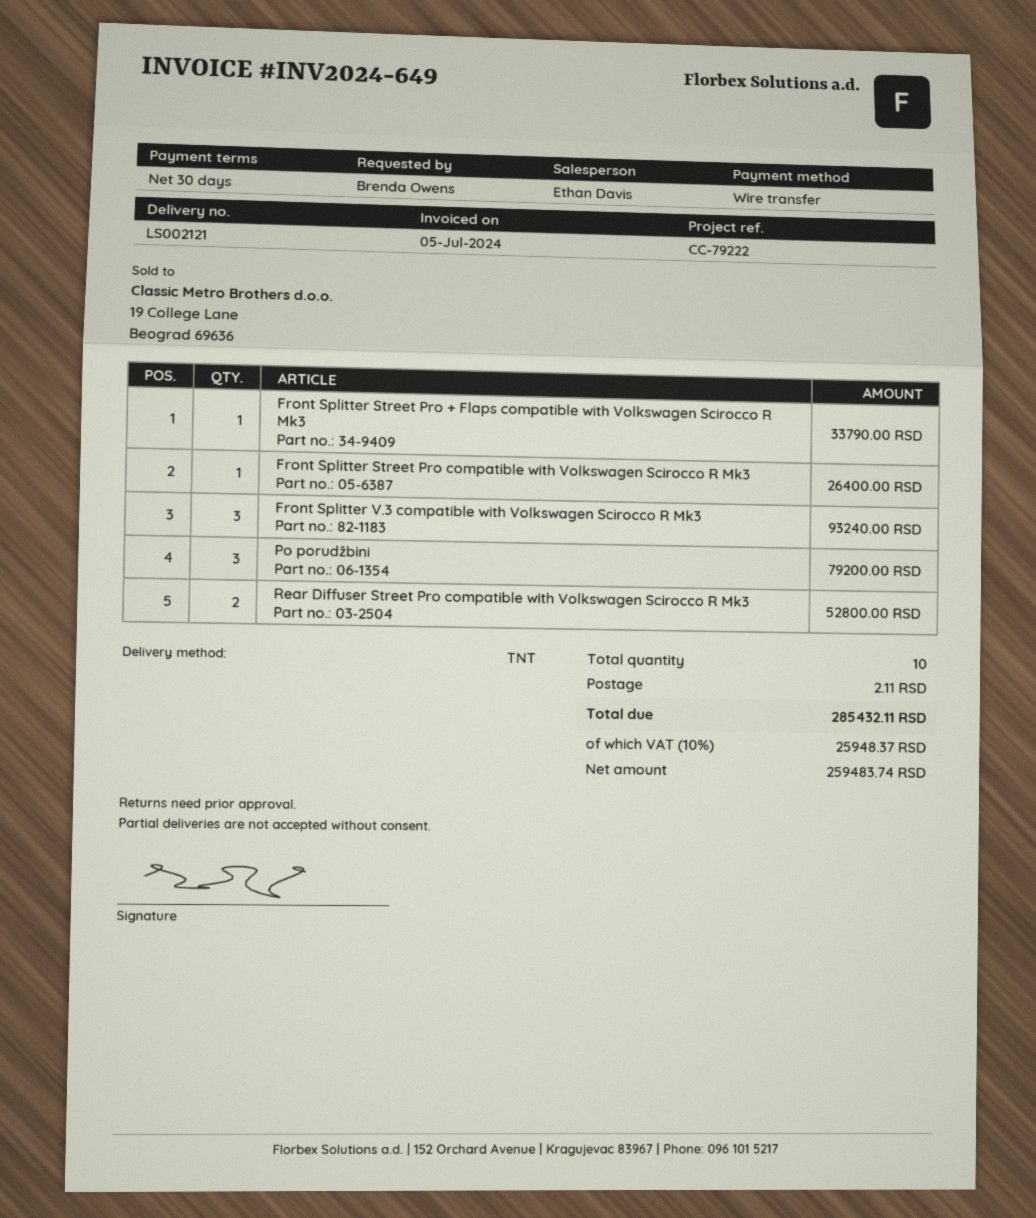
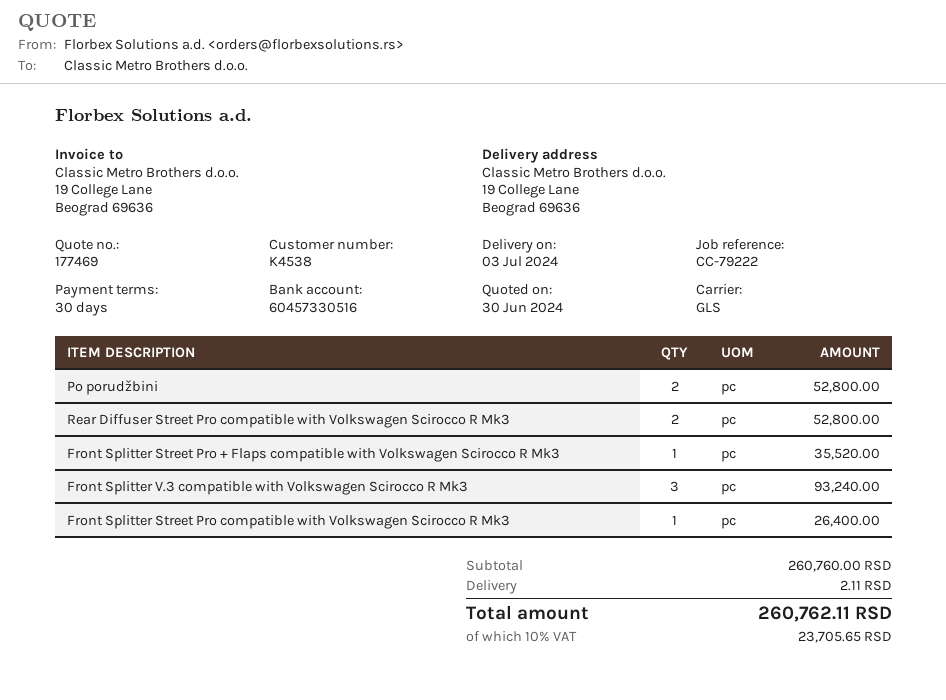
shipping method: TNT -> GLS
Front Splitter Street Pro + Flaps compatible with Volkswagen Scirocco R Mk3: 1 for 33790.00 -> 1 for 35520.00
Po porudžbini: 3 for 79200.00 -> 2 for 52800.00
tax: 10% = 25948.37 -> 10% = 23705.65
total: 285432.11 -> 260762.11

